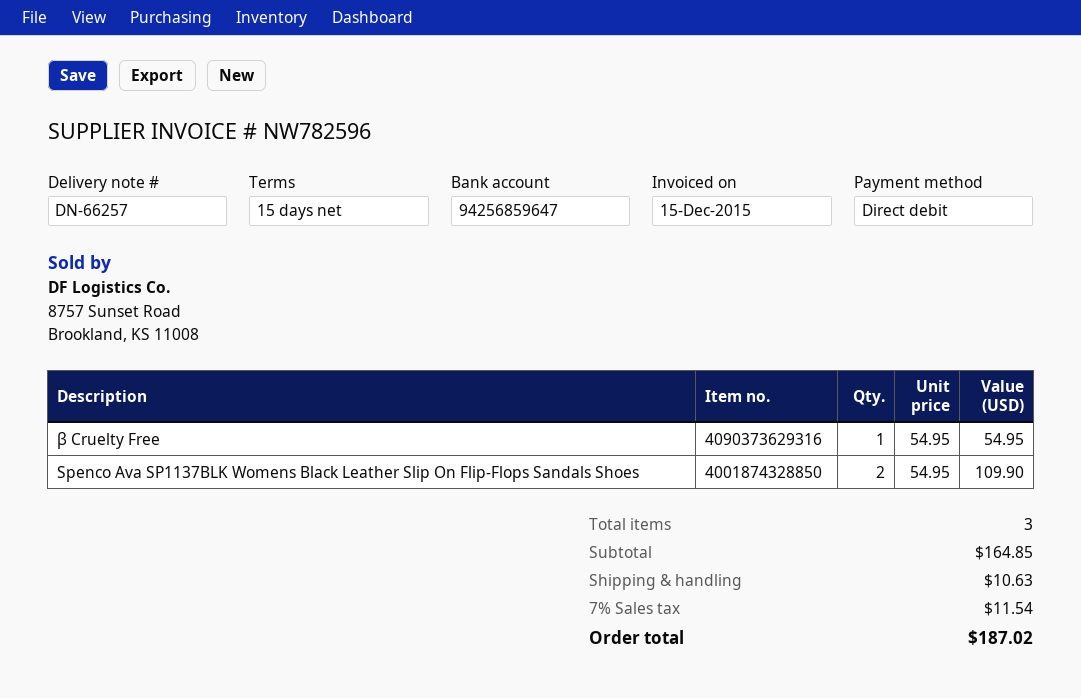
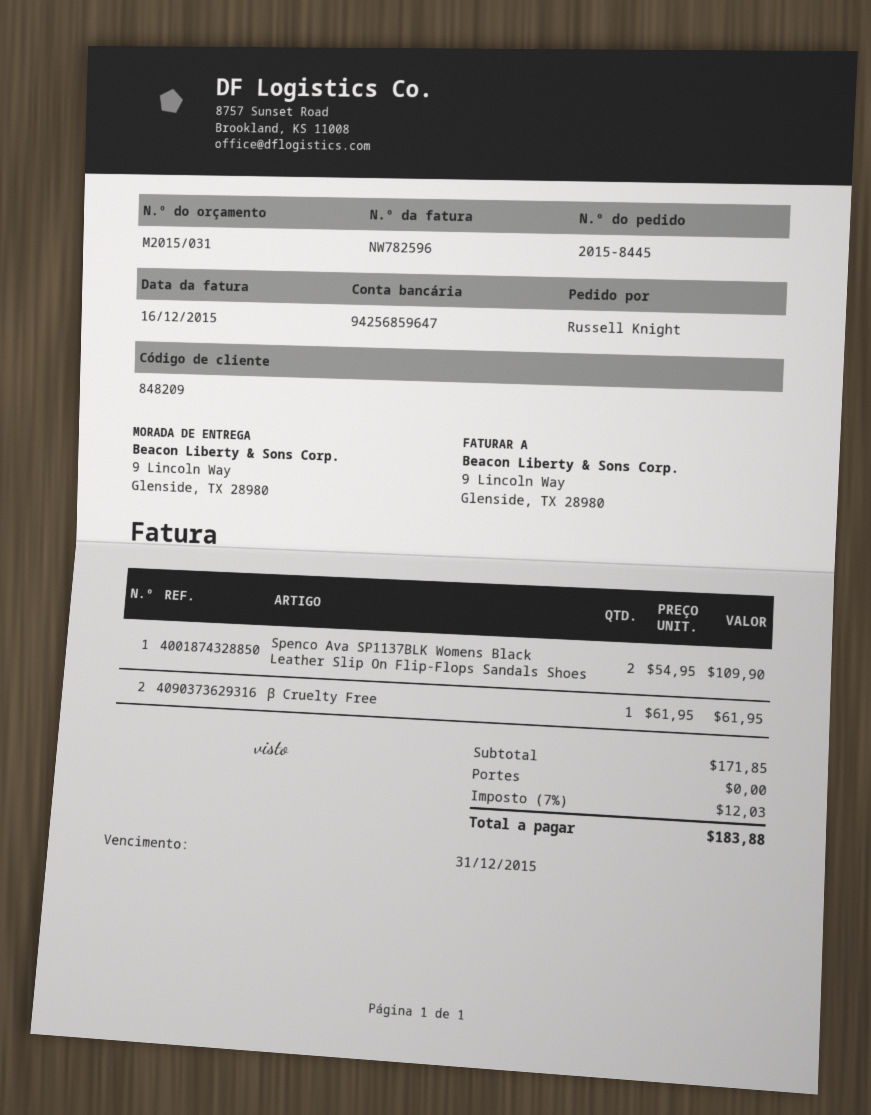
invoice date: 2015-12-15 -> 2015-12-16
β Cruelty Free: 1 x 54.95 = 54.95 -> 1 x 61.95 = 61.95
subtotal: 164.85 -> 171.85
shipping: 10.63 -> 0.00
tax: 7% = 11.54 -> 7% = 12.03
total: 187.02 -> 183.88

